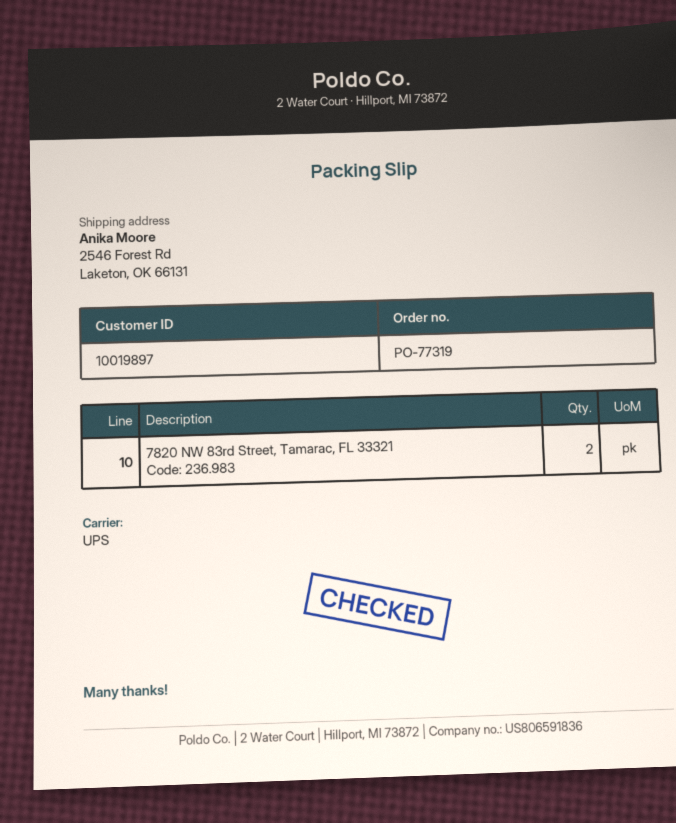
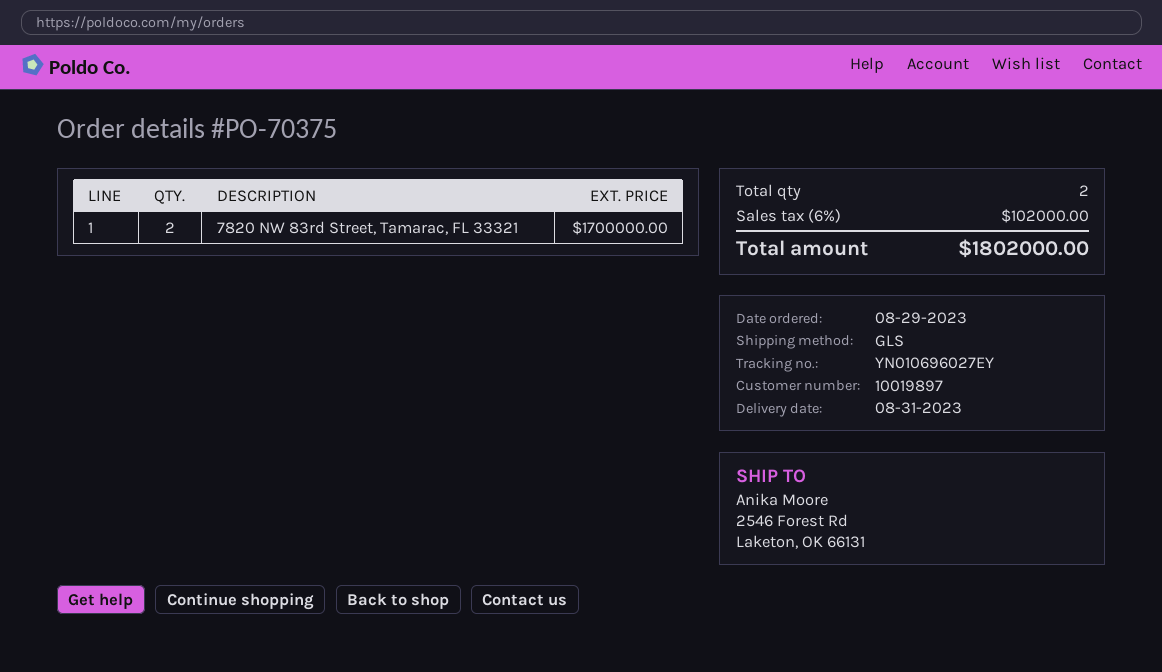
order number: PO-77319 -> PO-70375
shipping method: UPS -> GLS

